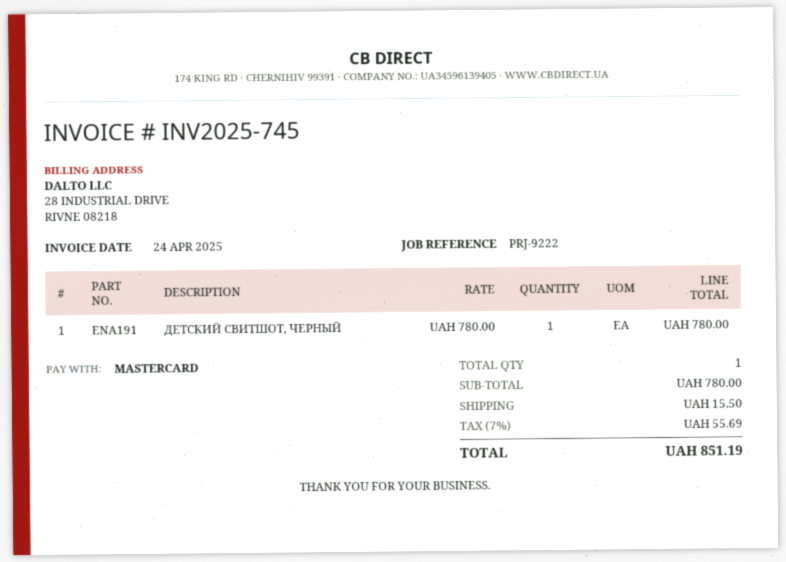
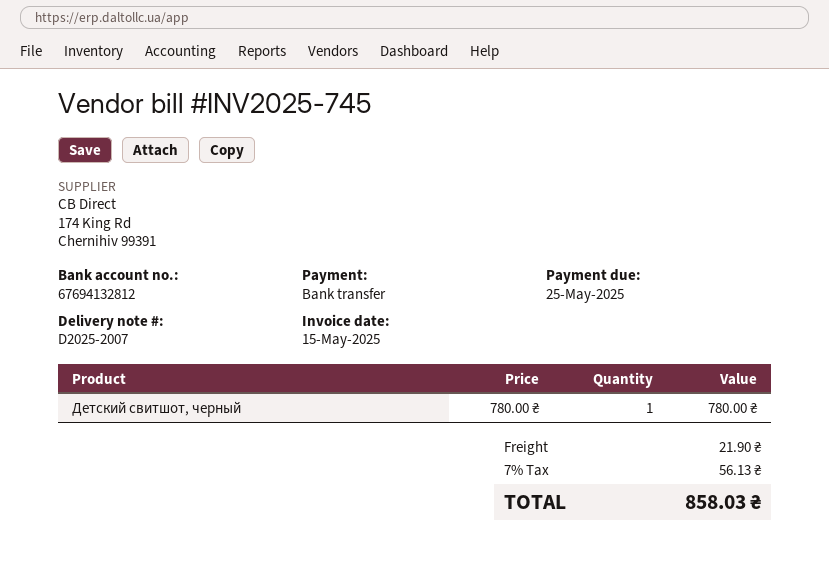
invoice date: 2025-04-24 -> 2025-05-15
payment method: Mastercard -> bank transfer
shipping: 15.50 -> 21.90
tax: 7% = 55.69 -> 7% = 56.13
total: 851.19 -> 858.03

